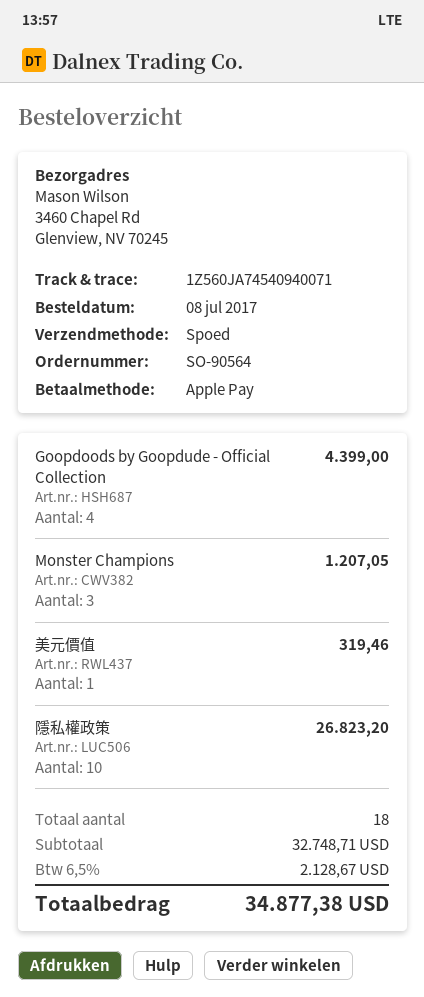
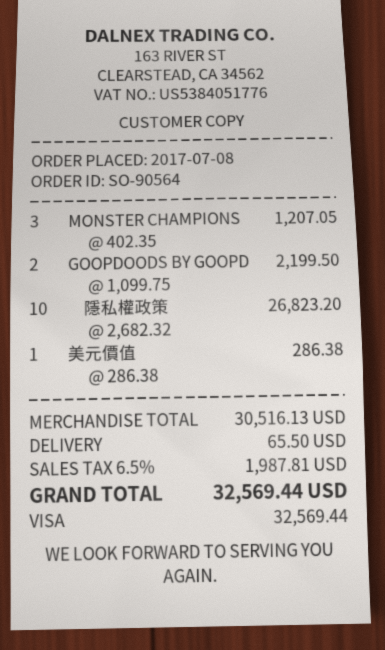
payment method: Apple Pay -> Visa
Goopdoods by Goopdude - Official Collection: 4 for 4399.00 -> 2 for 2199.50
美元價值: 1 for 319.46 -> 1 for 286.38
subtotal: 32748.71 -> 30516.13
shipping: none -> 65.50
tax: 6.5% = 2128.67 -> 6.5% = 1987.81
total: 34877.38 -> 32569.44

